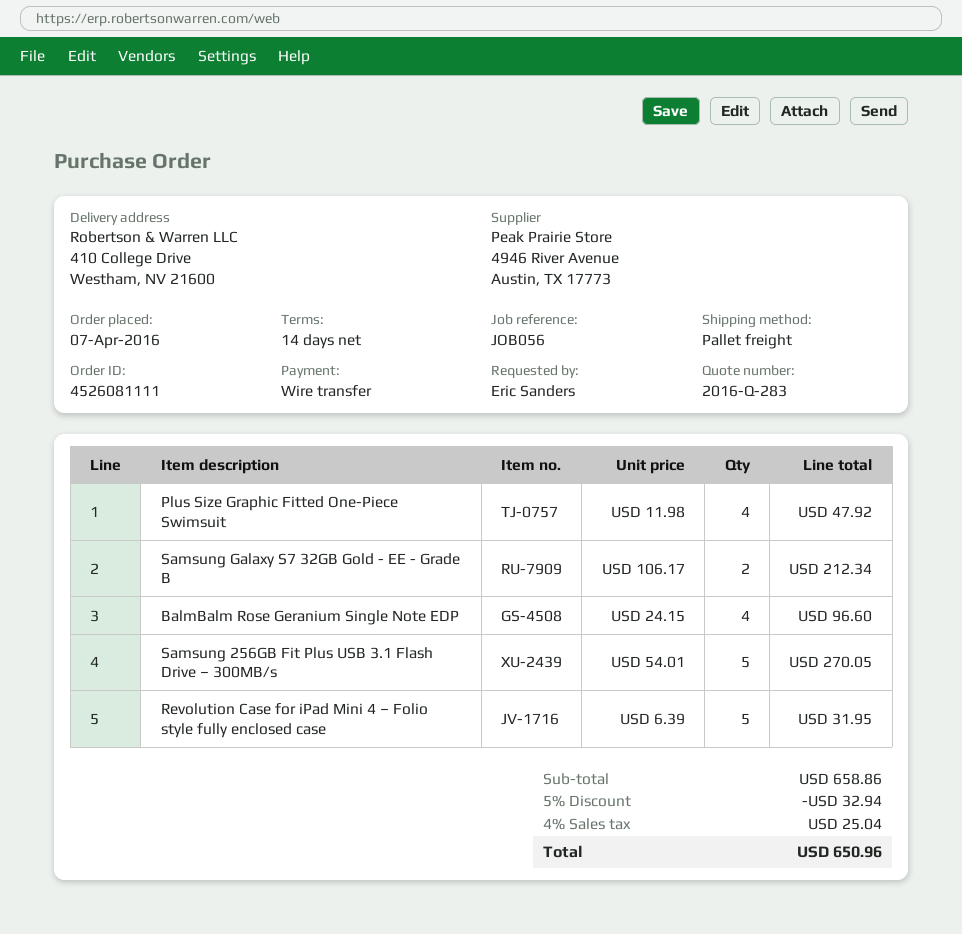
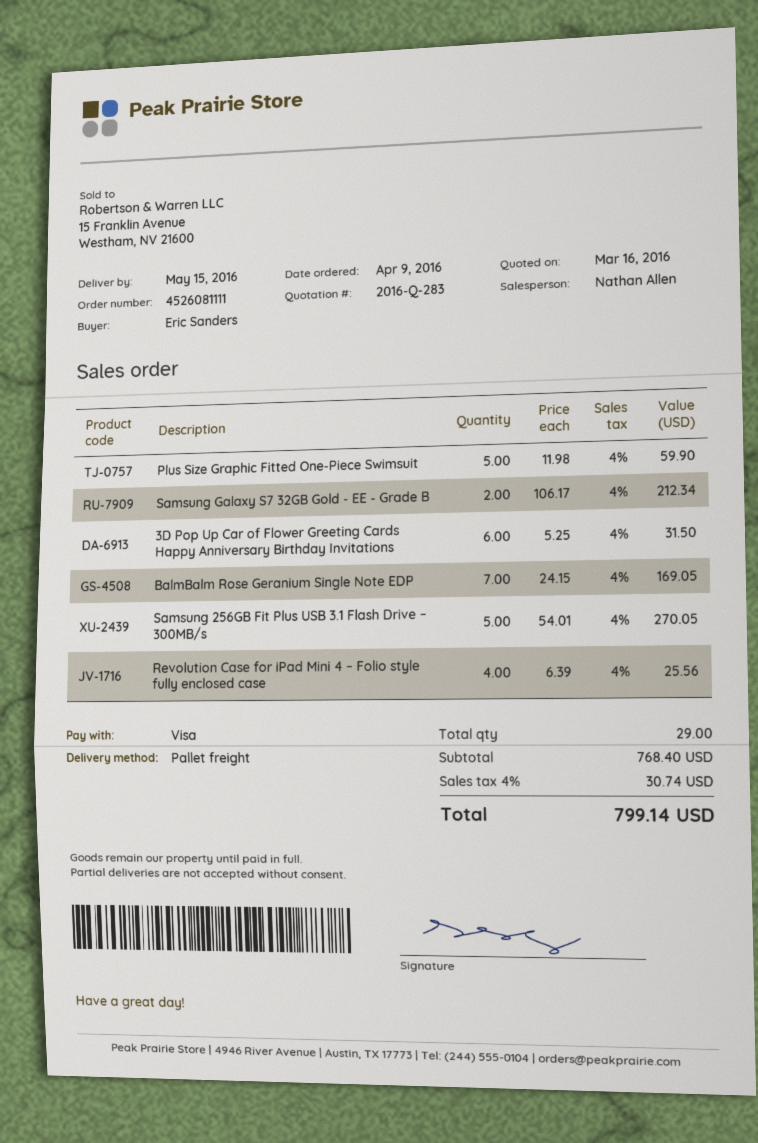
order date: 2016-04-07 -> 2016-04-09
payment method: bank transfer -> Visa
Plus Size Graphic Fitted One-Piece Swimsuit: 4 x 11.98 = 47.92 -> 5 x 11.98 = 59.90
BalmBalm Rose Geranium Single Note EDP: 4 x 24.15 = 96.60 -> 7 x 24.15 = 169.05
Revolution Case for iPad Mini 4 – Folio style fully enclosed case: 5 x 6.39 = 31.95 -> 4 x 6.39 = 25.56
3D Pop Up Car of Flower Greeting Cards Happy Anniversary Birthday Invitations: none -> 6 x 5.25 = 31.50
subtotal: 658.86 -> 768.40
discount: 5% = 32.94 -> none
tax: 4% = 25.04 -> 4% = 30.74
total: 650.96 -> 799.14

